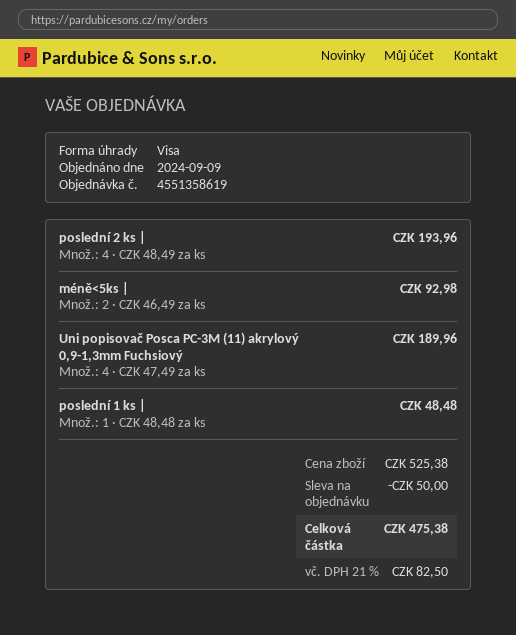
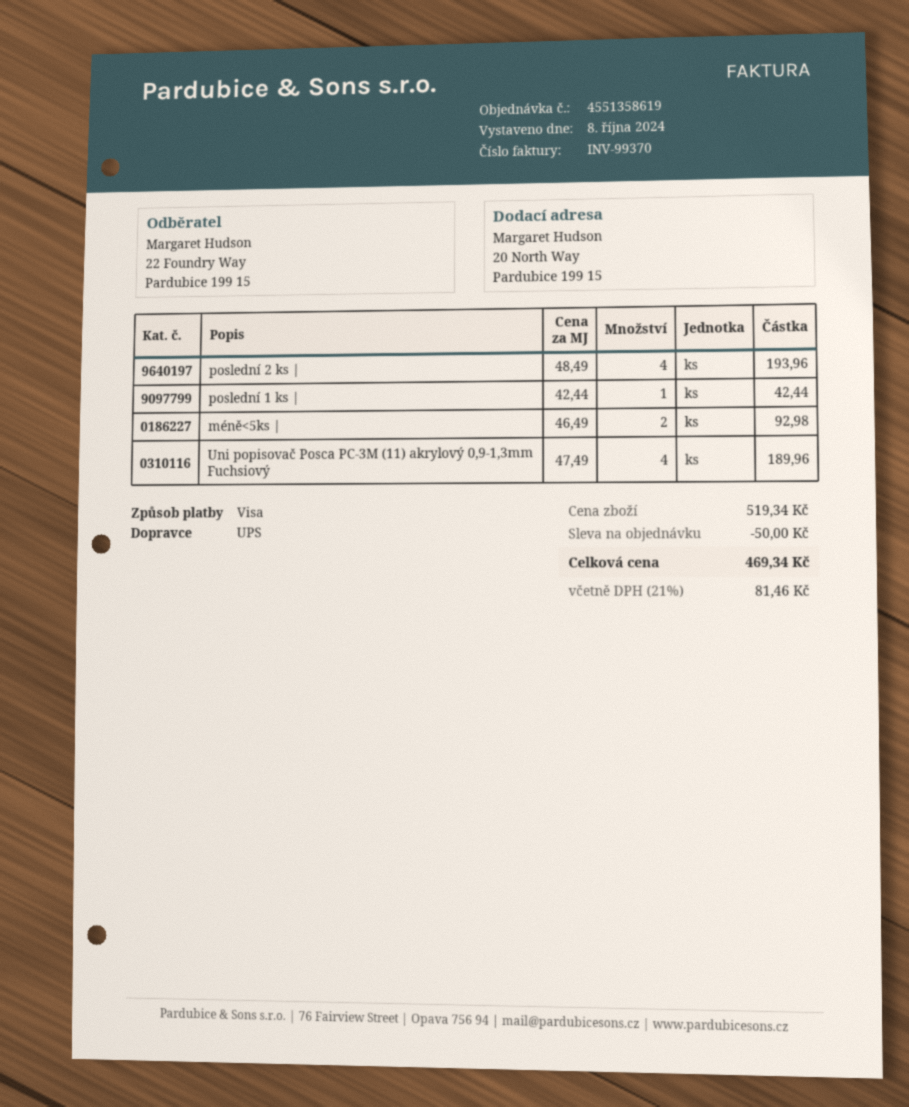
poslední 1 ks |: 1 x 48.48 = 48.48 -> 1 x 42.44 = 42.44
subtotal: 525.38 -> 519.34
tax: 21% = 82.50 -> 21% = 81.46
total: 475.38 -> 469.34

